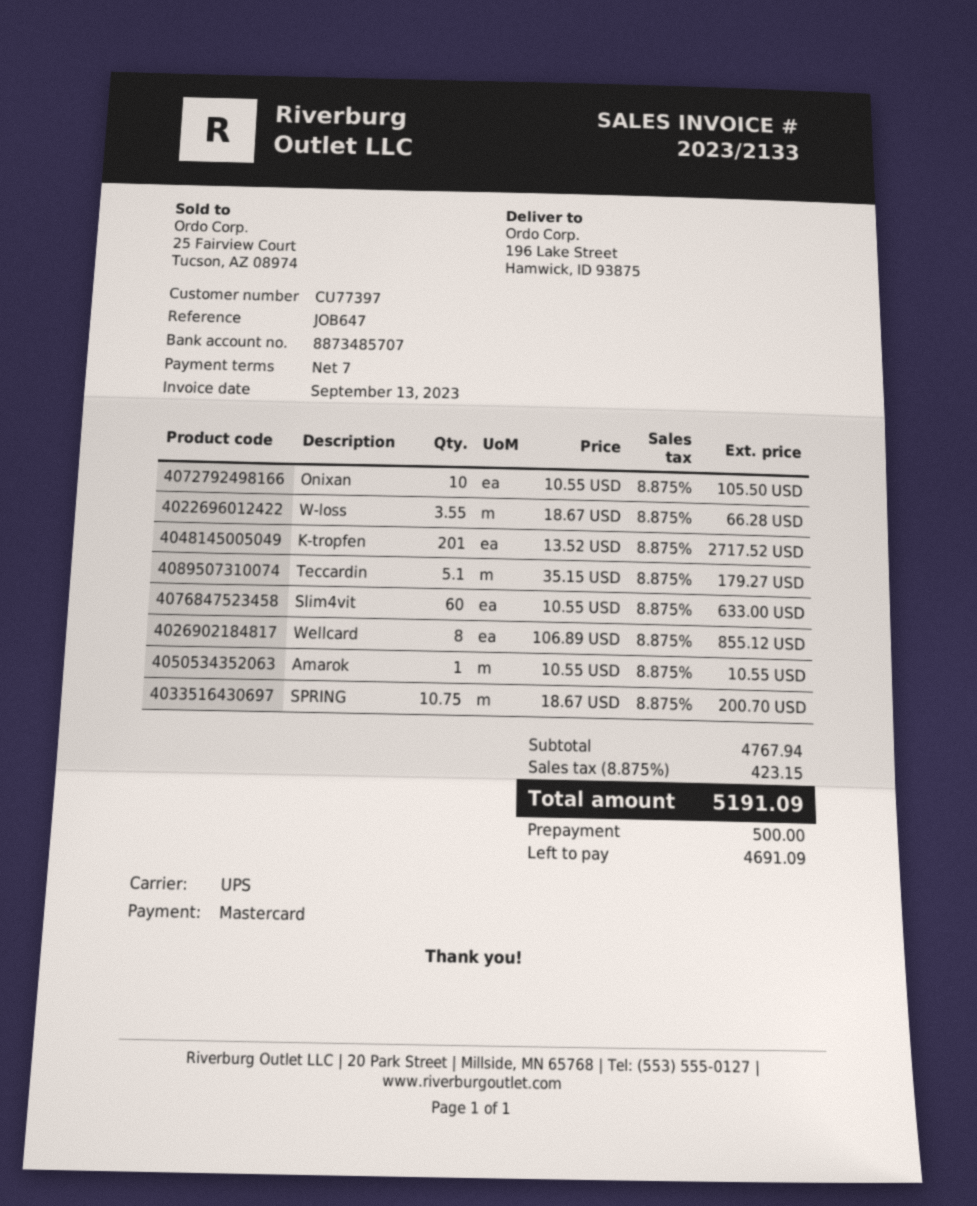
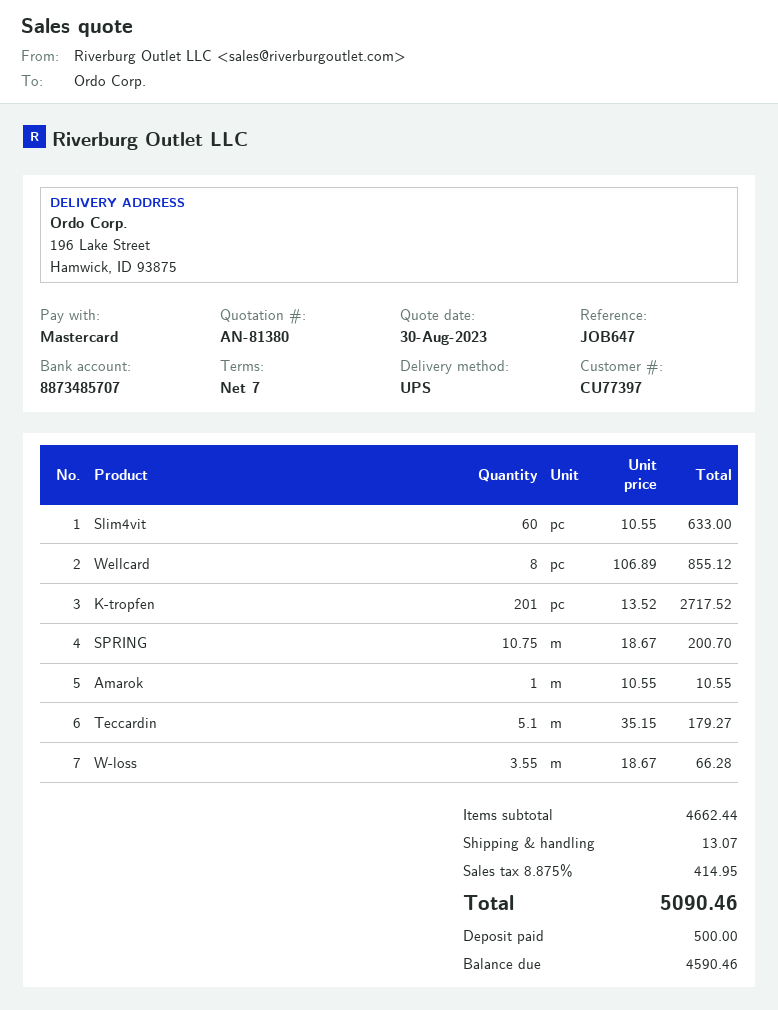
Onixan: 10 x 10.55 = 105.50 -> none
subtotal: 4767.94 -> 4662.44
shipping: none -> 13.07
tax: 8.875% = 423.15 -> 8.875% = 414.95
total: 5191.09 -> 5090.46
balance: 4691.09 -> 4590.46

